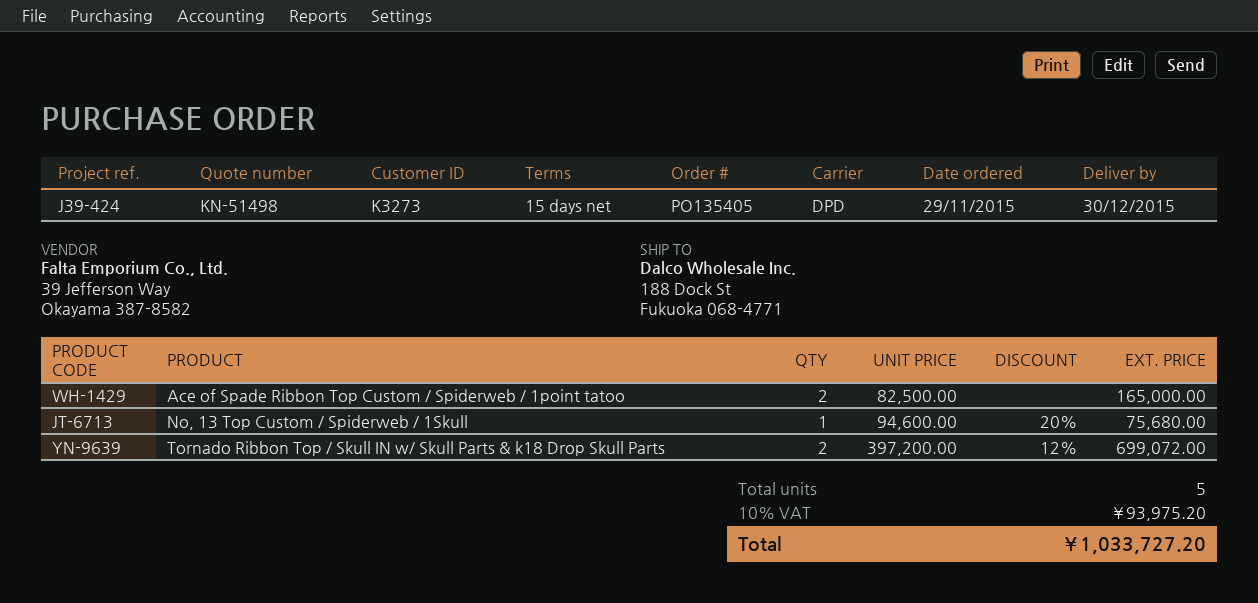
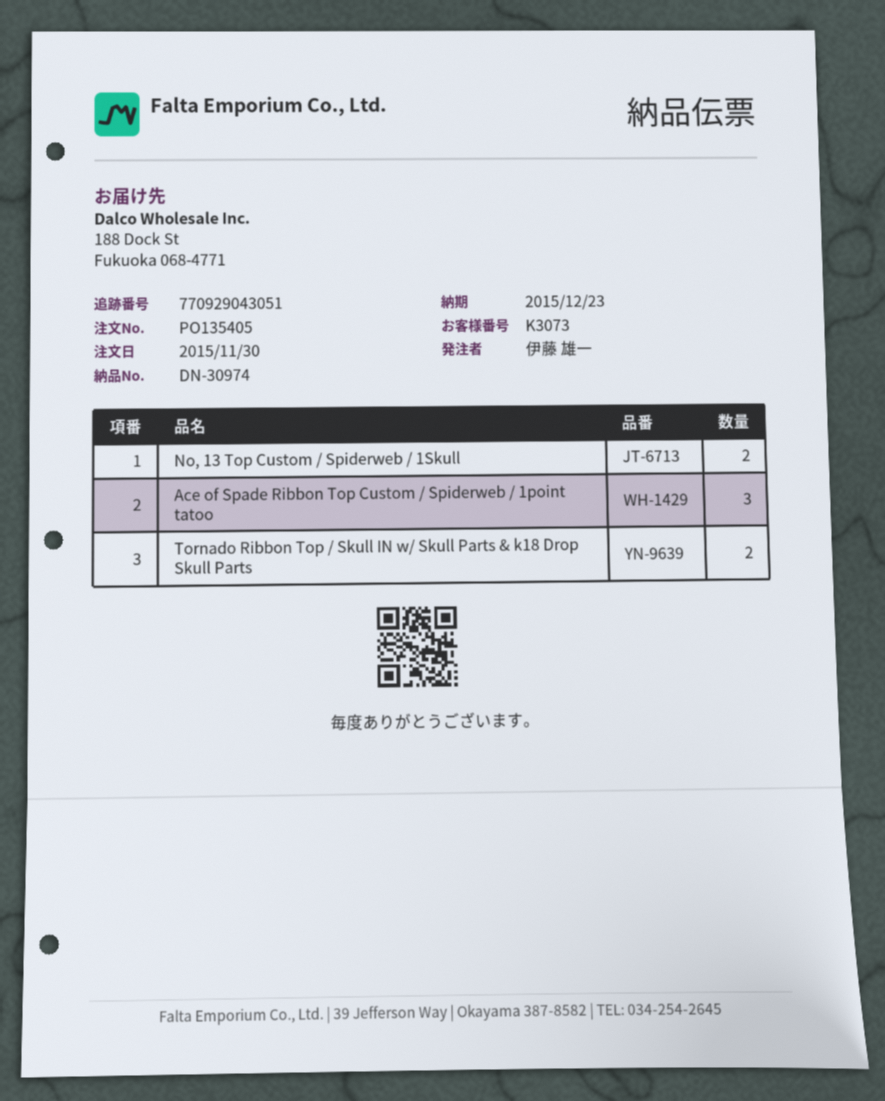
order date: 2015-11-29 -> 2015-11-30
delivery date: 2015-12-30 -> 2015-12-23
customer number: K3273 -> K3073
Ace of Spade Ribbon Top Custom / Spiderweb / 1point tatoo: 2 -> 3
No, 13 Top Custom / Spiderweb / 1Skull: 1 -> 2

